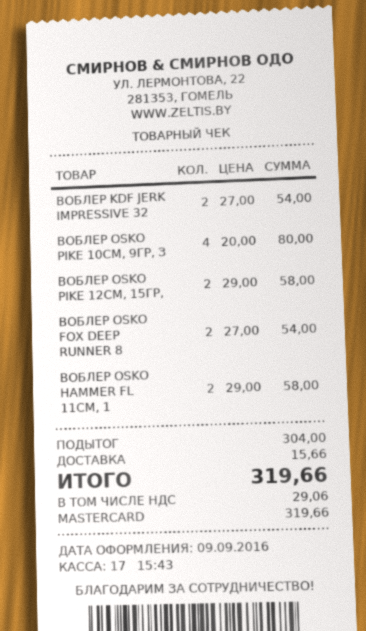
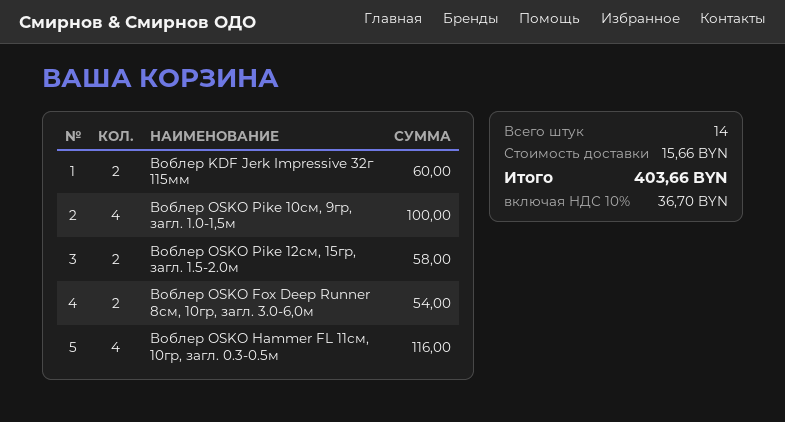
ВОБЛЕР KDF JERK IMPRESSIVE 32: 2 for 54.00 -> 2 for 60.00
ВОБЛЕР OSKO PIKE 10СМ, 9ГР, З: 4 for 80.00 -> 4 for 100.00
ВОБЛЕР OSKO HAMMER FL 11СМ, 1: 2 for 58.00 -> 4 for 116.00
tax: 29.06 -> 36.70
total: 319.66 -> 403.66

